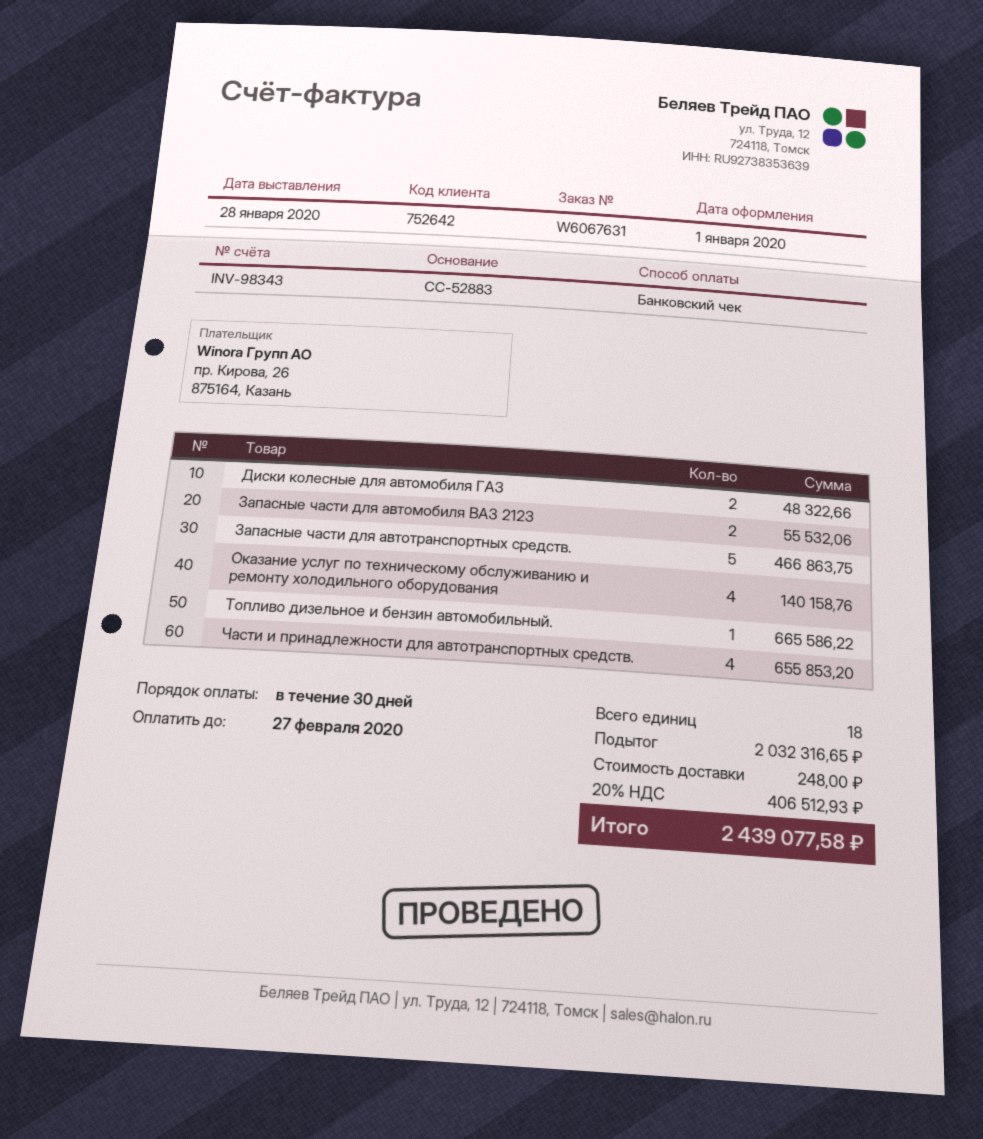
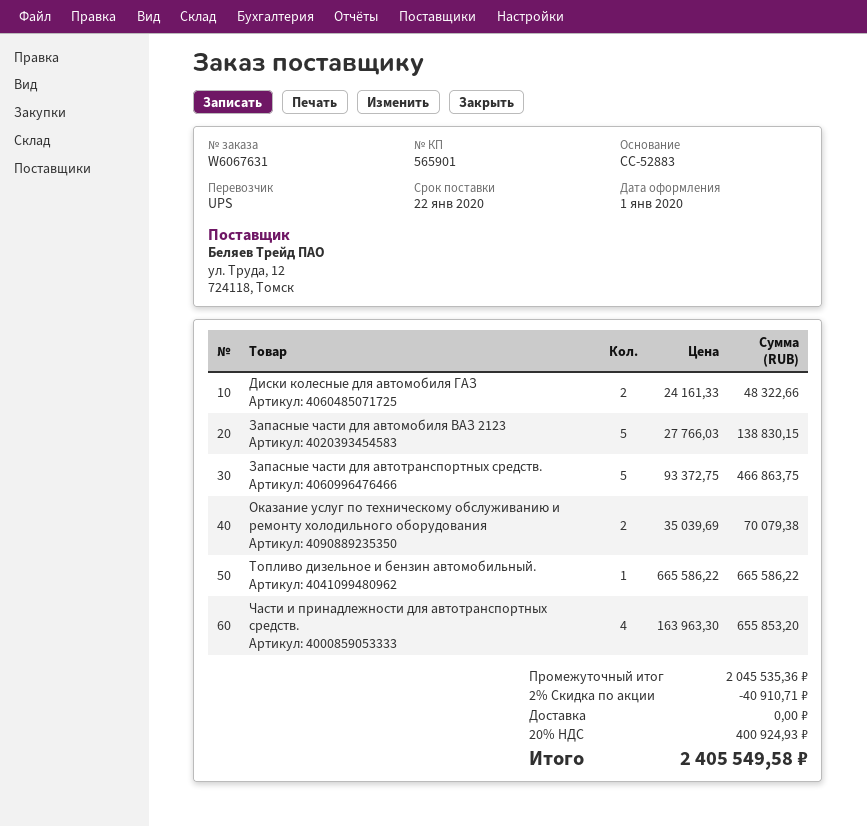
Запасные части для автомобиля ВАЗ 2123: 2 for 55532.06 -> 5 for 138830.15
Оказание услуг по техническому обслуживанию и ремонту холодильного оборудования: 4 for 140158.76 -> 2 for 70079.38
subtotal: 2032316.65 -> 2045535.36
discount: none -> 2% = 40910.71
shipping: 248.00 -> 0.00
tax: 20% = 406512.93 -> 20% = 400924.93
total: 2439077.58 -> 2405549.58

